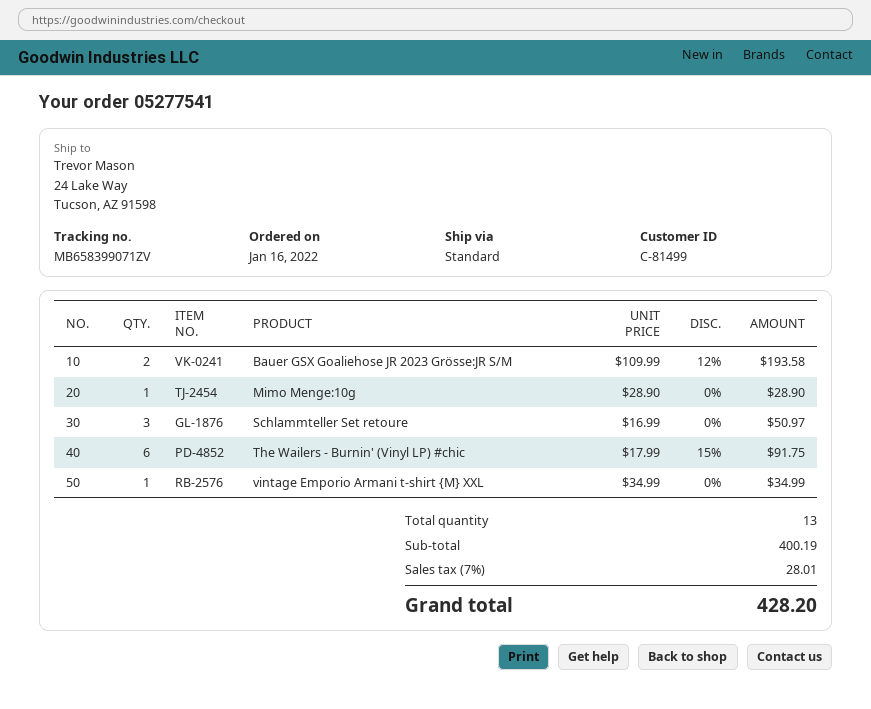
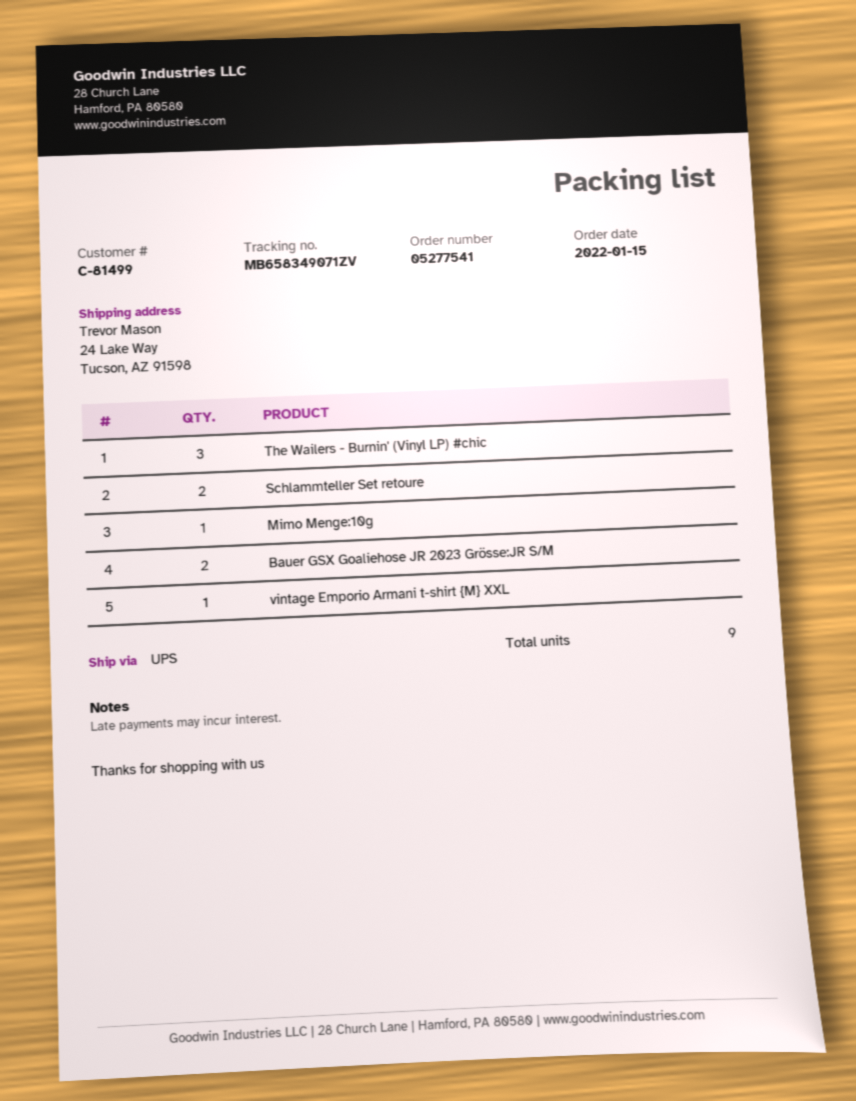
order date: 2022-01-16 -> 2022-01-15
shipping method: standard -> UPS
tracking number: MB658399071ZV -> MB658349071ZV
Schlammteller Set retoure: 3 -> 2
The Wailers - Burnin' (Vinyl LP) #chic: 6 -> 3
total quantity: 13 -> 9

